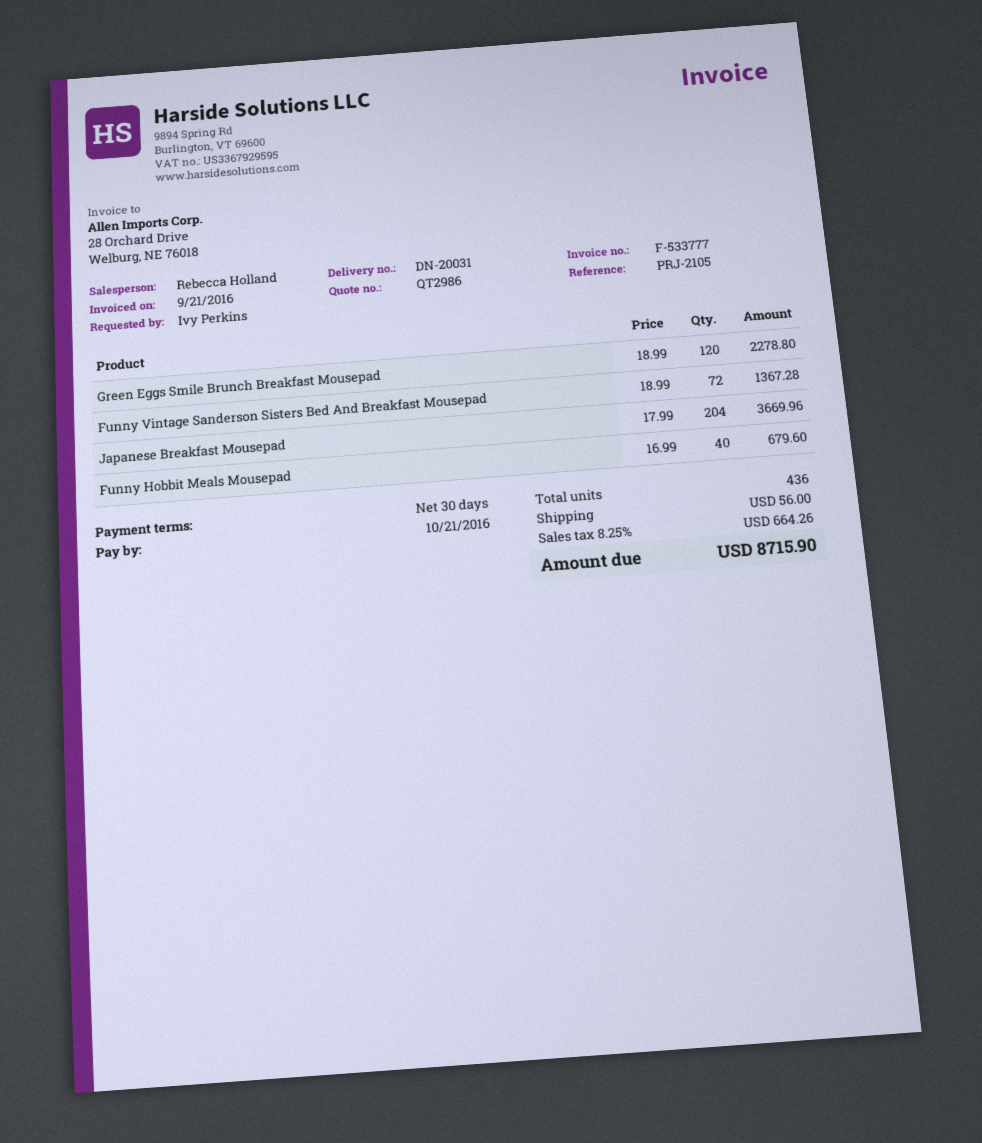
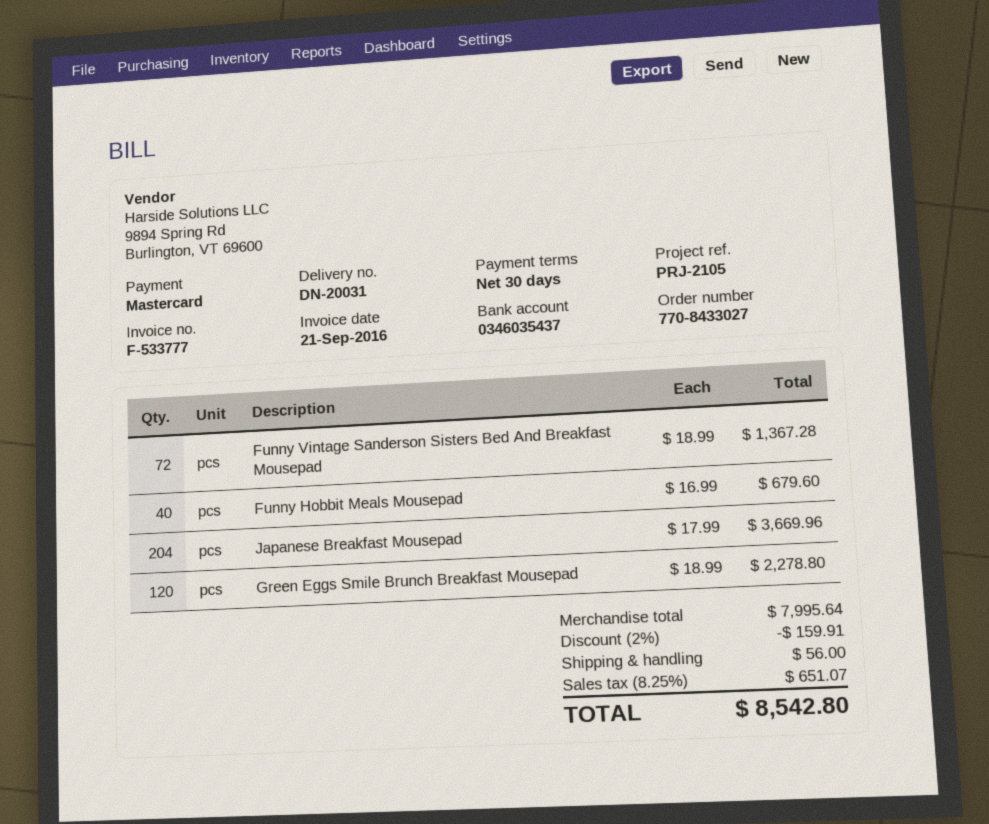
discount: none -> 2% = 159.91
tax: 8.25% = 664.26 -> 8.25% = 651.07
total: 8715.90 -> 8542.80

